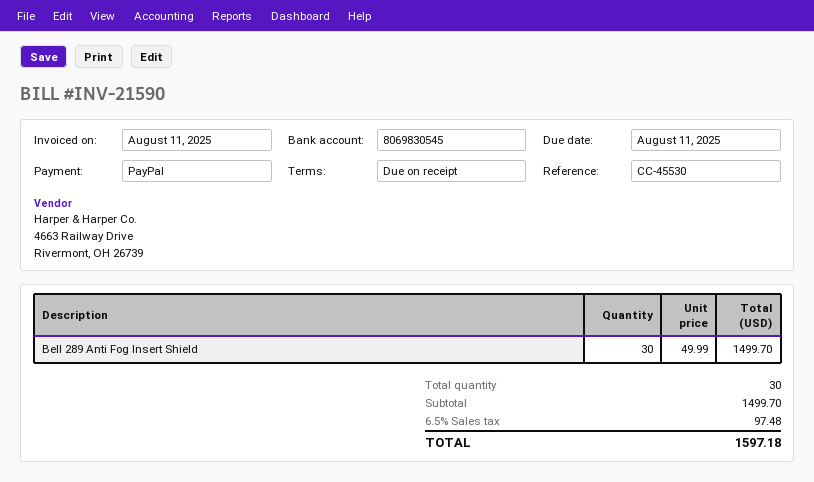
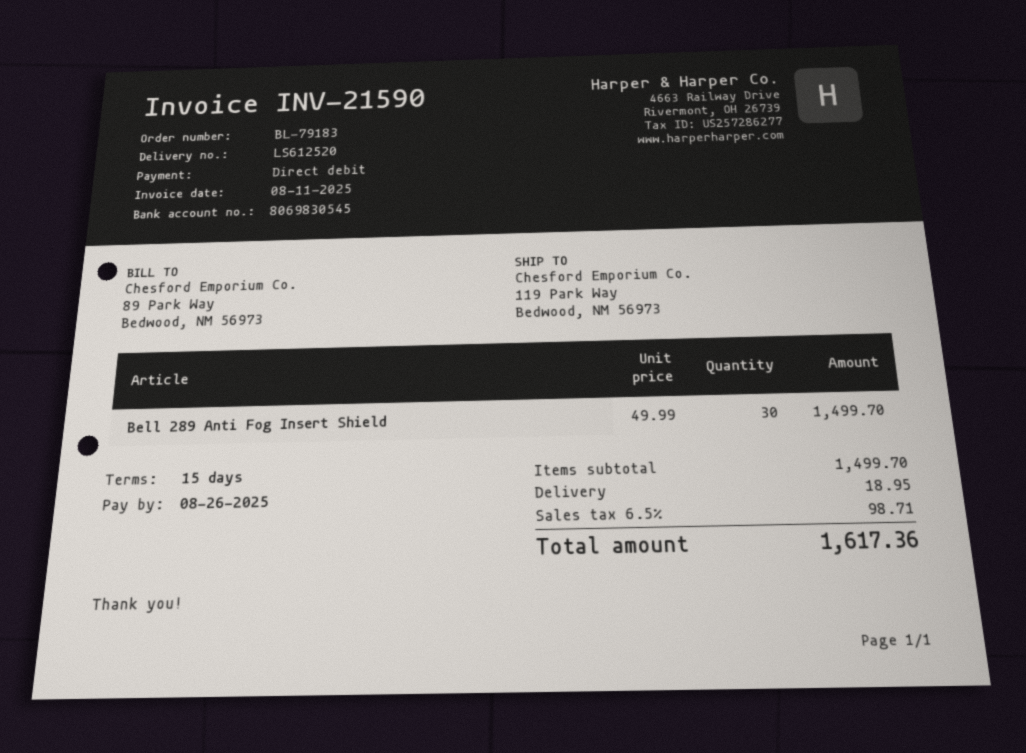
payment terms: on receipt -> 15 days
due date: 2025-08-11 -> 2025-08-26
payment method: PayPal -> direct debit
shipping: none -> 18.95
tax: 6.5% = 97.48 -> 6.5% = 98.71
total: 1597.18 -> 1617.36

